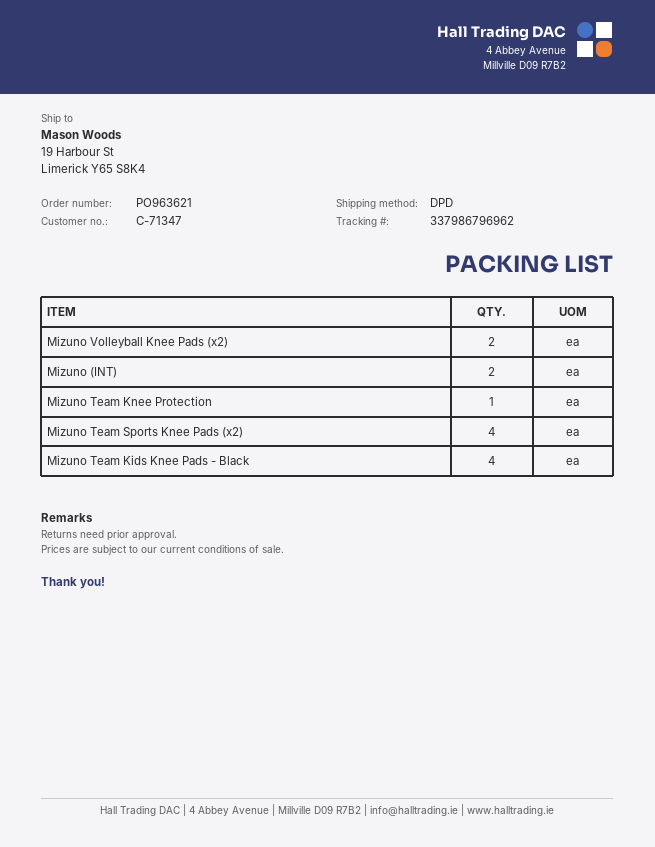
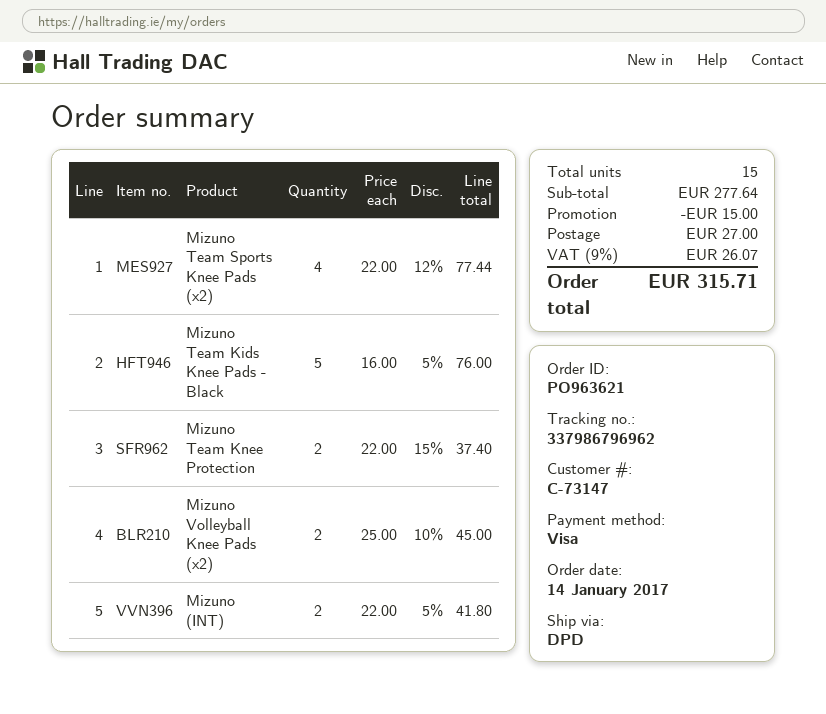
customer number: C-71347 -> C-73147
Mizuno Team Knee Protection: 1 -> 2
Mizuno Team Kids Knee Pads - Black: 4 -> 5

